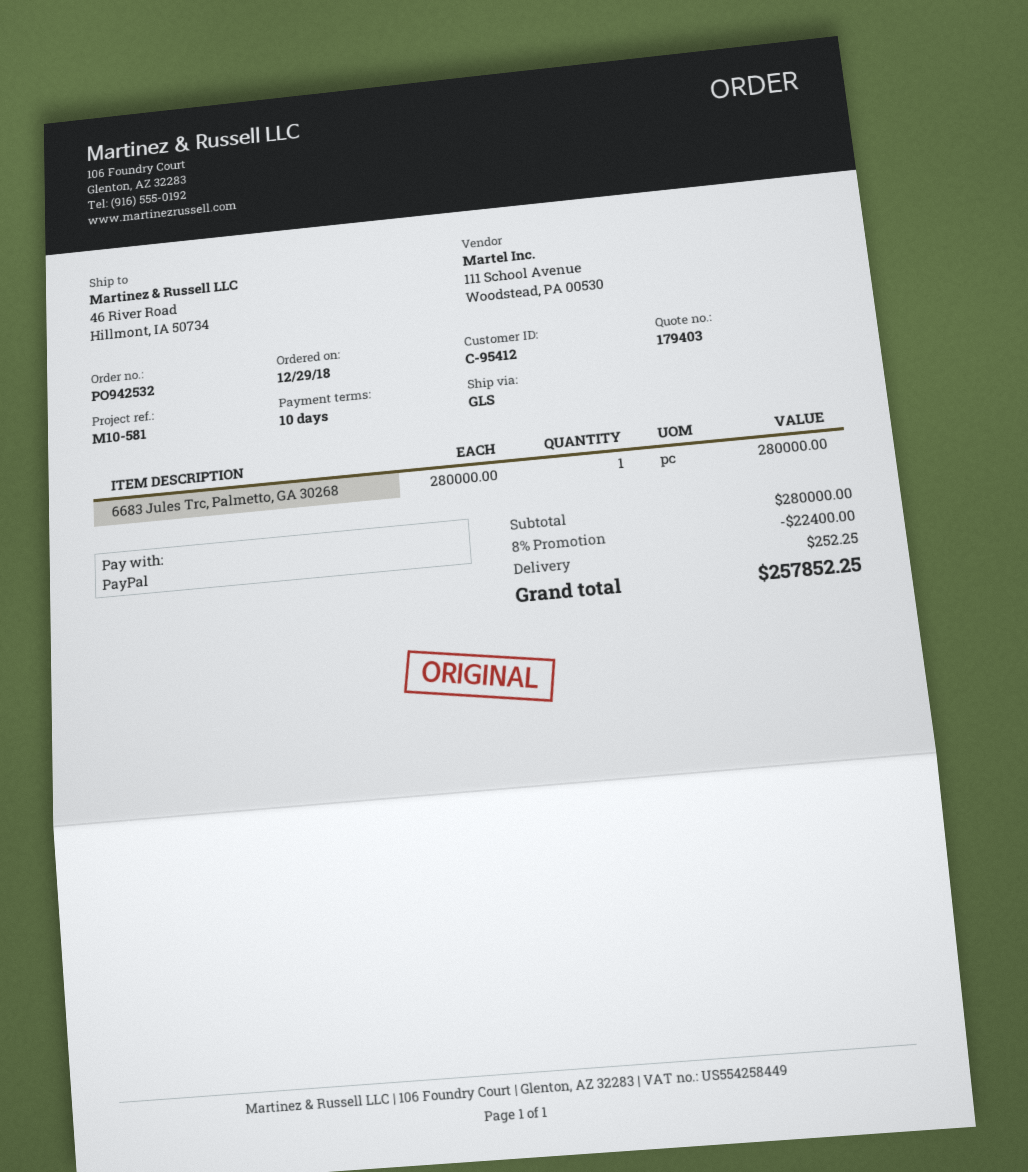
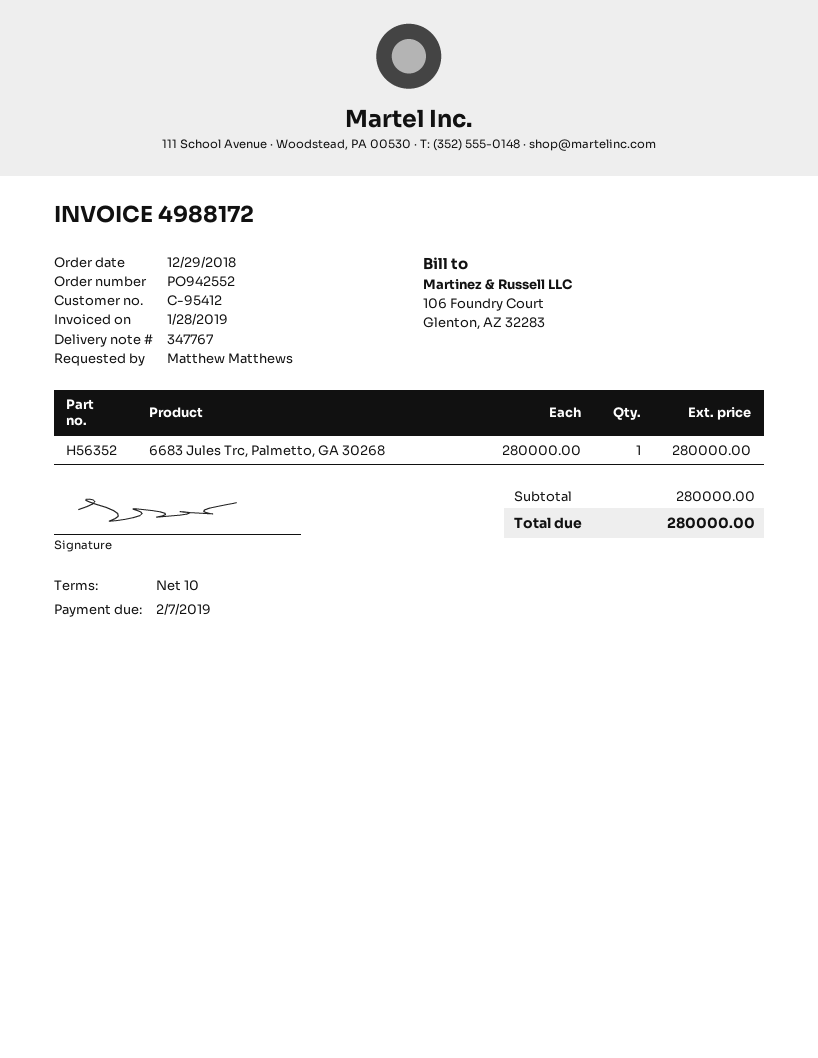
order number: PO942532 -> PO942552
discount: 8% = 22400.00 -> none
shipping: 252.25 -> none
total: 257852.25 -> 280000.00

